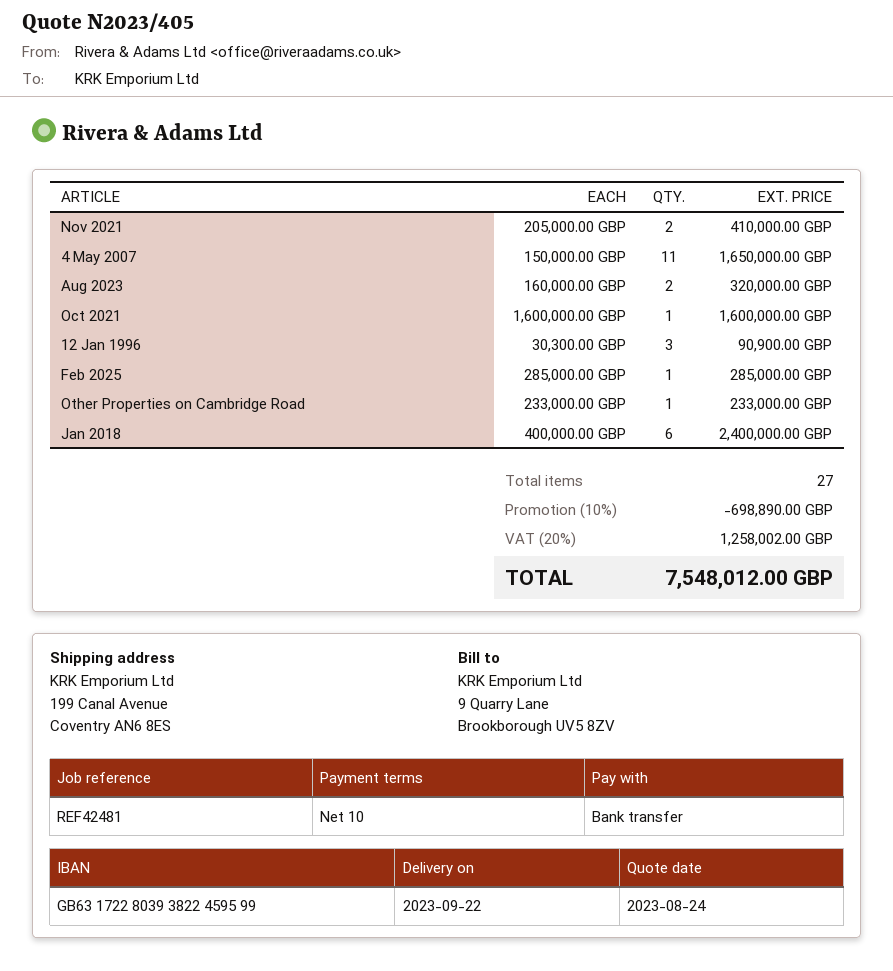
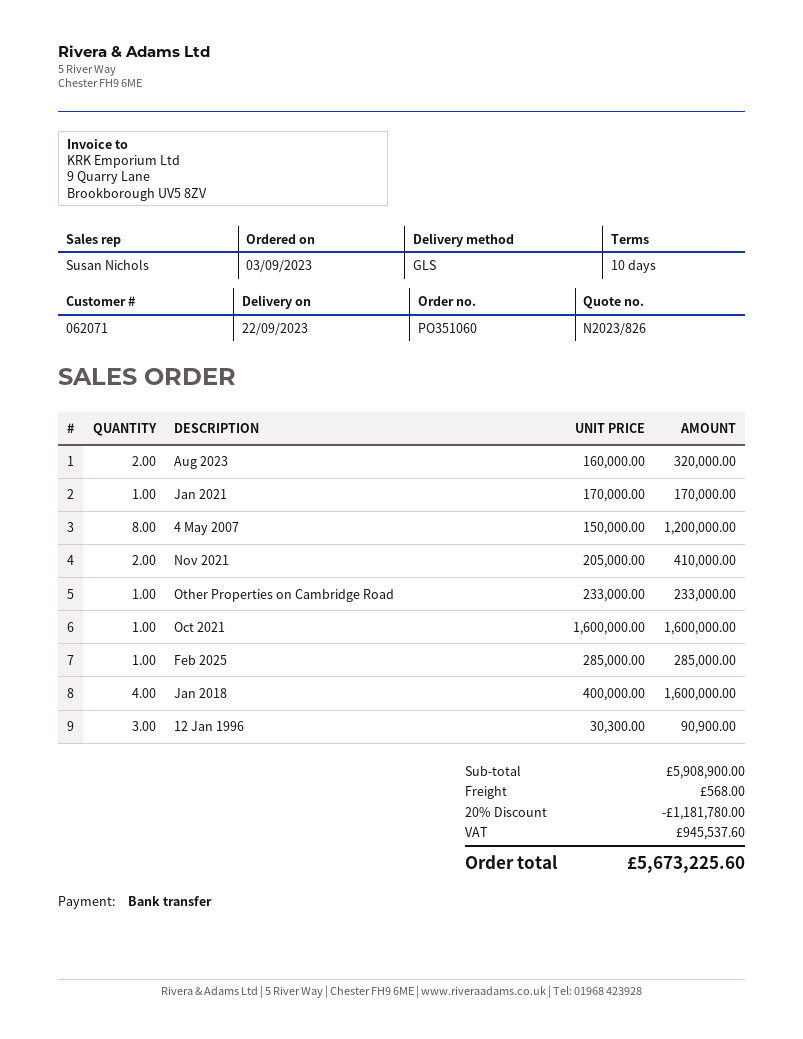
quote number: N2023/405 -> N2023/826
4 May 2007: 11 x 150000.00 = 1650000.00 -> 8 x 150000.00 = 1200000.00
Jan 2018: 6 x 400000.00 = 2400000.00 -> 4 x 400000.00 = 1600000.00
Jan 2021: none -> 1 x 170000.00 = 170000.00
discount: 10% = 698890.00 -> 20% = 1181780.00
shipping: none -> 568.00
tax: 1258002.00 -> 945537.60
total: 7548012.00 -> 5673225.60

